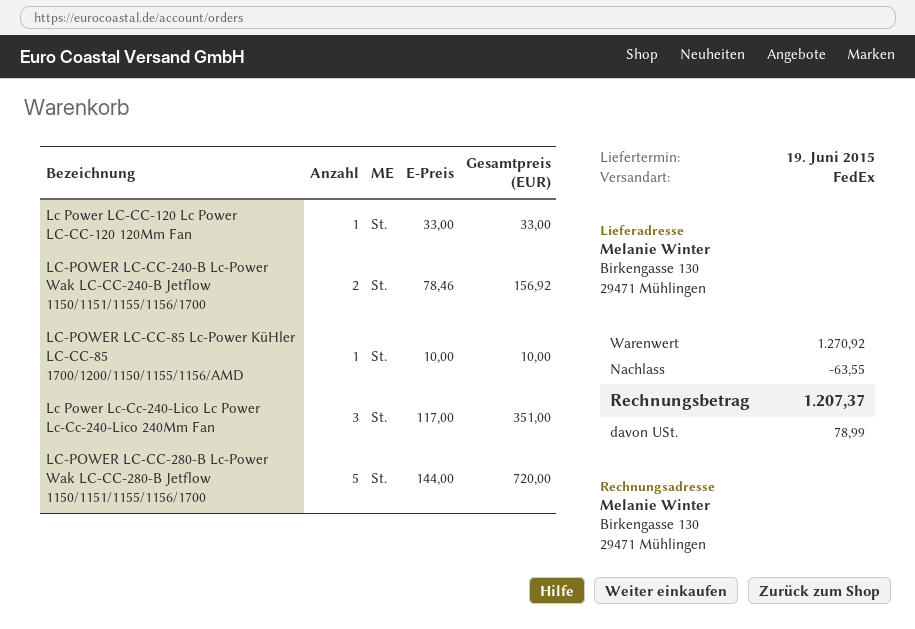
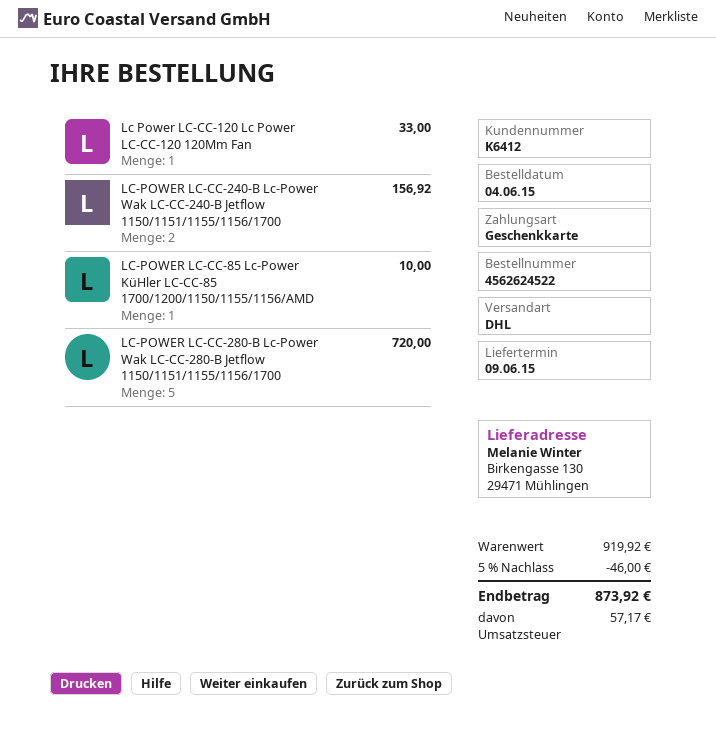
delivery date: 2015-06-19 -> 2015-06-09
shipping method: FedEx -> DHL
Lc Power Lc-Cc-240-Lico Lc Power Lc-Cc-240-Lico 240Mm Fan: 3 for 351.00 -> none
subtotal: 1270.92 -> 919.92
discount: 63.55 -> 46.00
tax: 78.99 -> 57.17
total: 1207.37 -> 873.92

